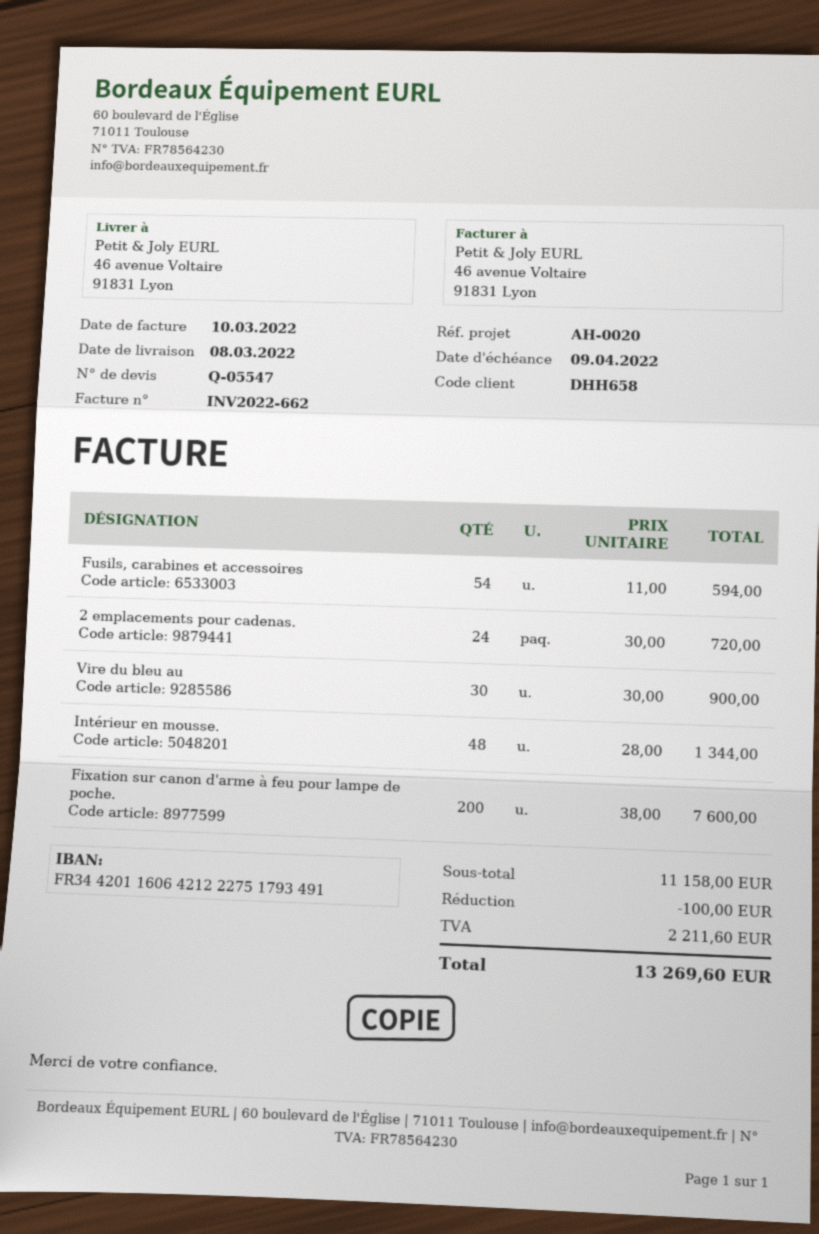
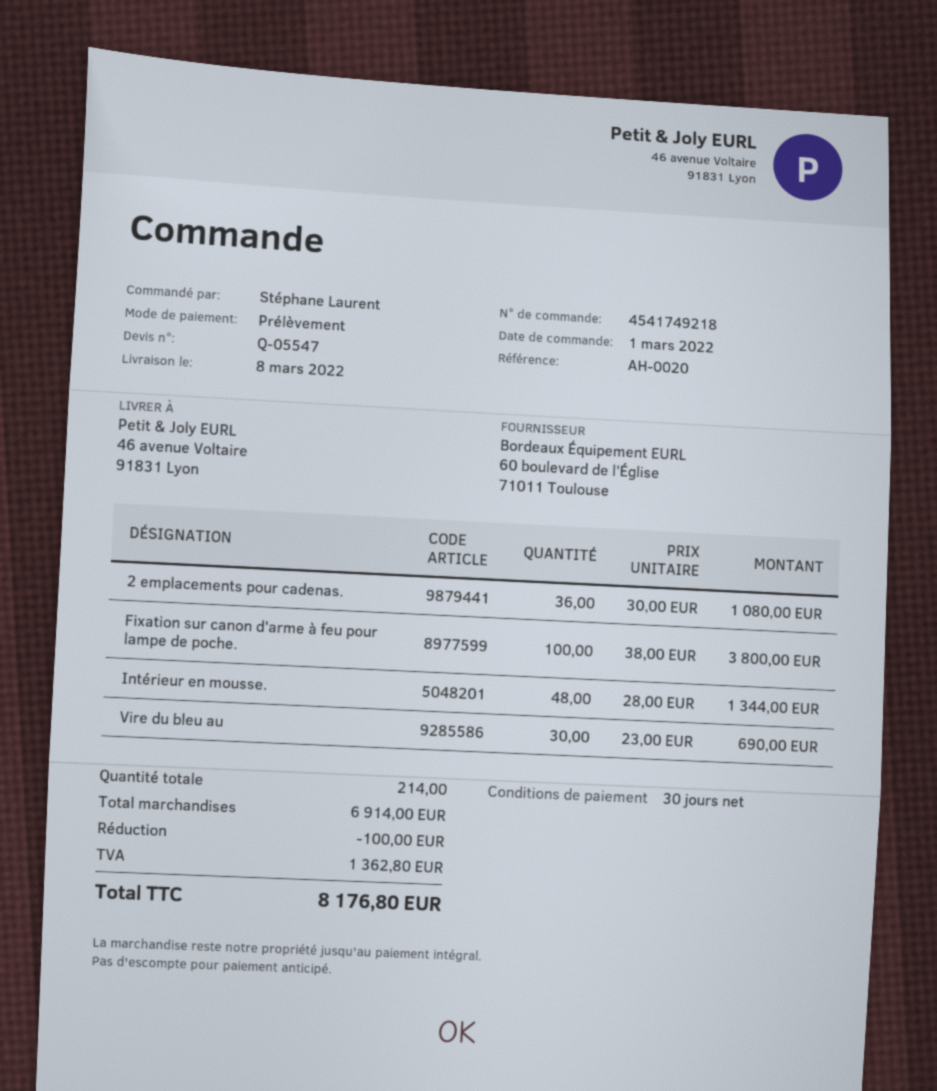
Fusils, carabines et accessoires: 54 x 11.00 = 594.00 -> none
2 emplacements pour cadenas.: 24 x 30.00 = 720.00 -> 36 x 30.00 = 1080.00
Vire du bleu au: 30 x 30.00 = 900.00 -> 30 x 23.00 = 690.00
Fixation sur canon d'arme à feu pour lampe de poche.: 200 x 38.00 = 7600.00 -> 100 x 38.00 = 3800.00
subtotal: 11158.00 -> 6914.00
tax: 2211.60 -> 1362.80
total: 13269.60 -> 8176.80

